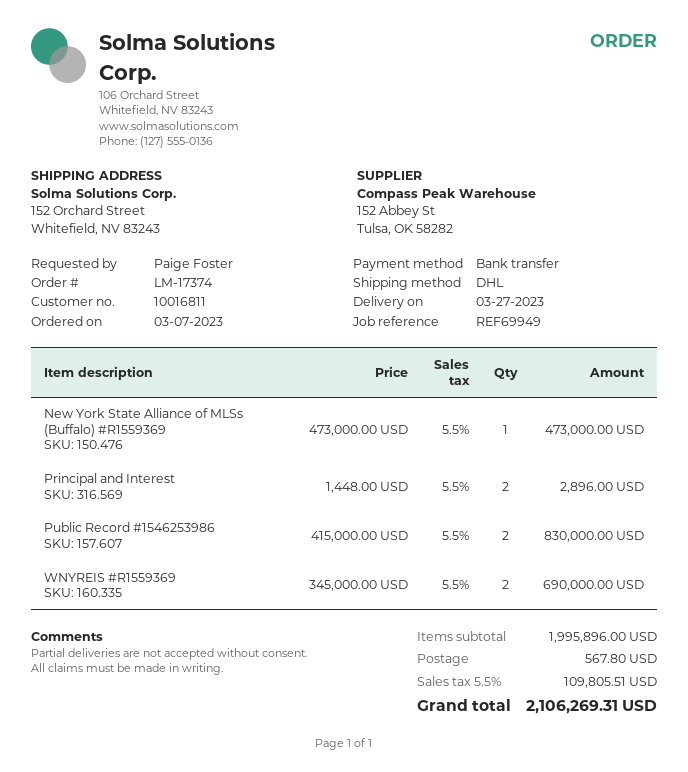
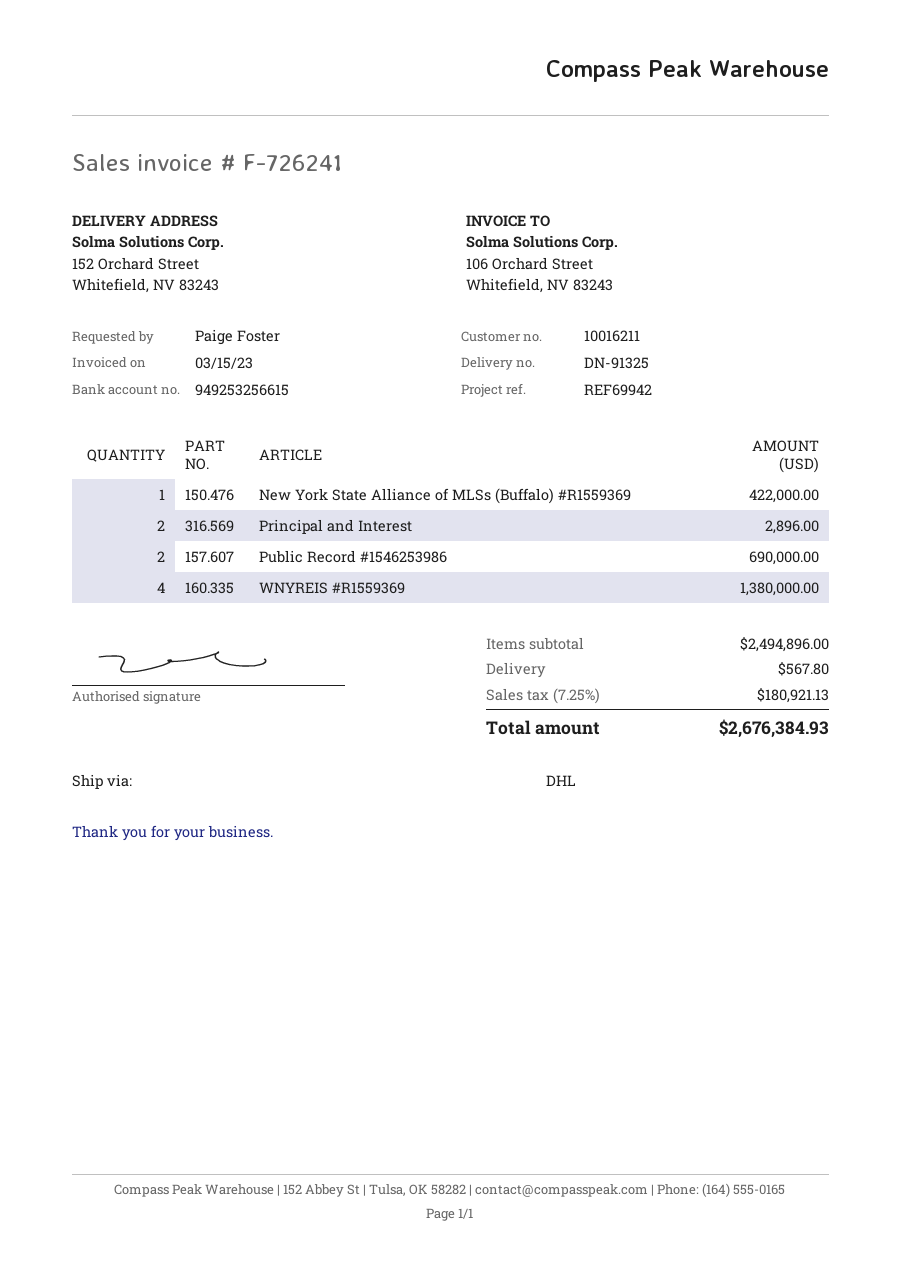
customer number: 10016811 -> 10016211
reference: REF69949 -> REF69942
New York State Alliance of MLSs (Buffalo) #R1559369: 1 for 473000.00 -> 1 for 422000.00
Public Record #1546253986: 2 for 830000.00 -> 2 for 690000.00
WNYREIS #R1559369: 2 for 690000.00 -> 4 for 1380000.00
subtotal: 1995896.00 -> 2494896.00
tax: 5.5% = 109805.51 -> 7.25% = 180921.13
total: 2106269.31 -> 2676384.93

